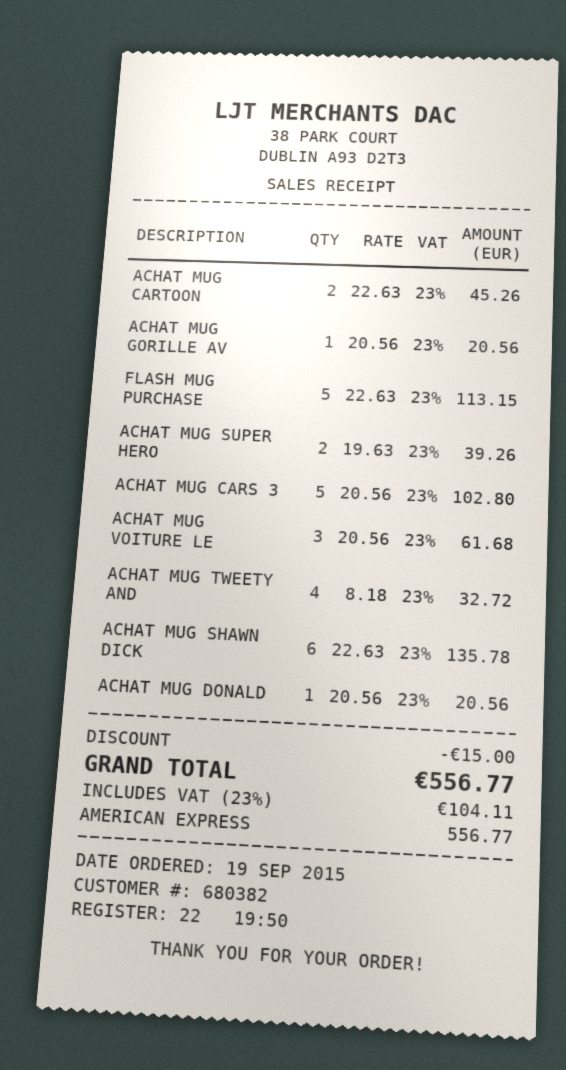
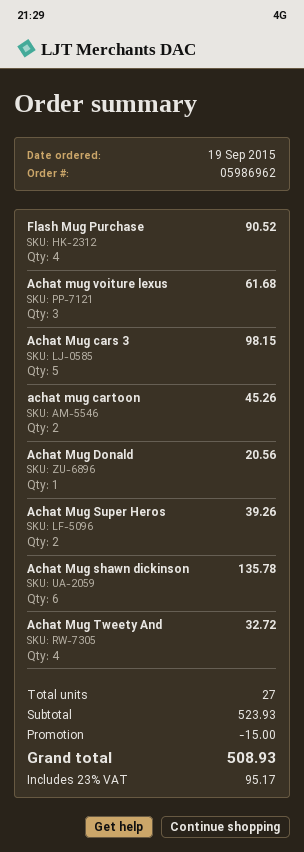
ACHAT MUG GORILLE AV: 1 for 20.56 -> none
FLASH MUG PURCHASE: 5 for 113.15 -> 4 for 90.52
ACHAT MUG CARS 3: 5 for 102.80 -> 5 for 98.15
tax: 23% = 104.11 -> 23% = 95.17
total: 556.77 -> 508.93

